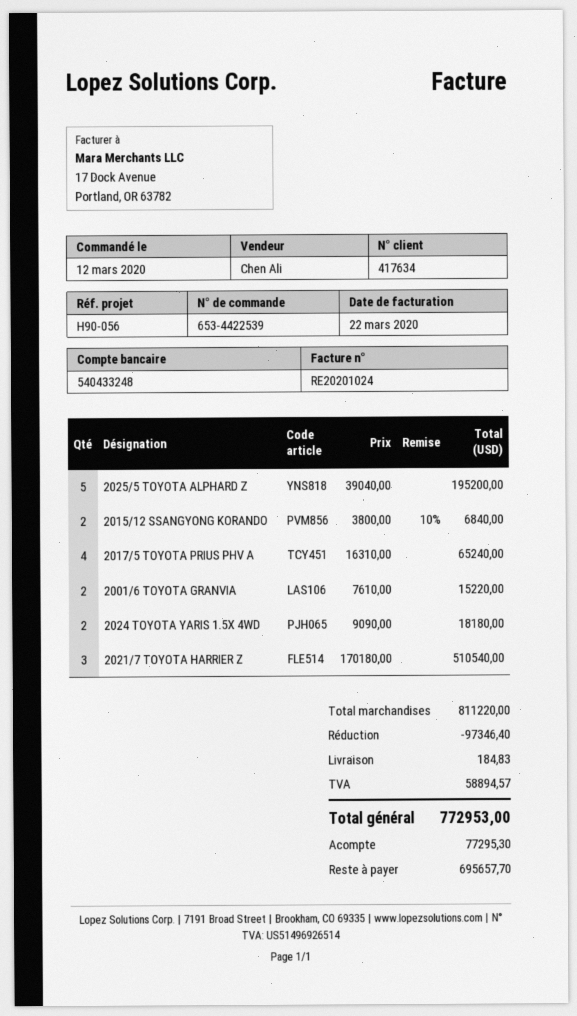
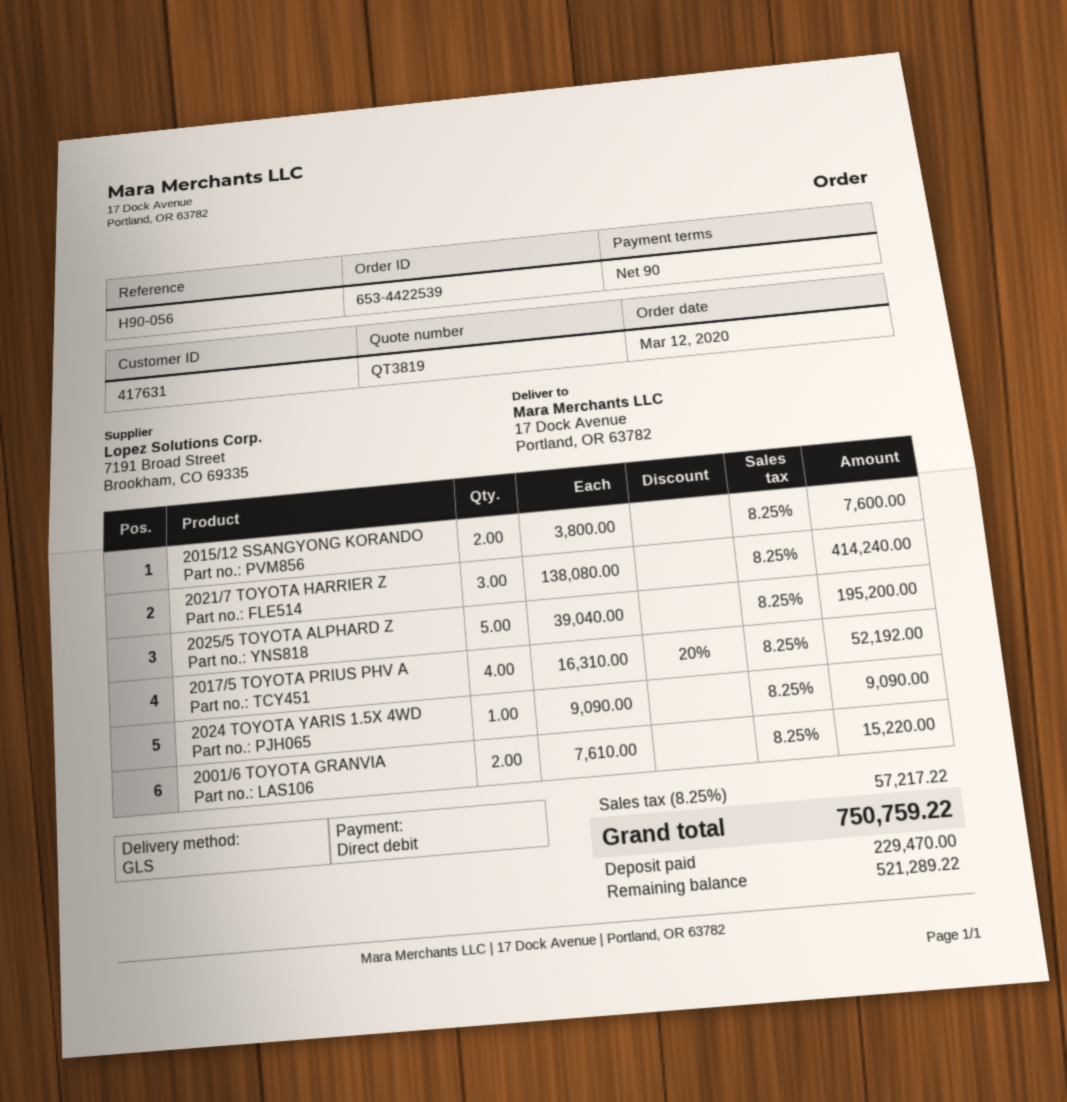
customer number: 417634 -> 417631
2015/12 SSANGYONG KORANDO: 2 x 3800.00 - 10% = 6840.00 -> 2 x 3800.00 = 7600.00
2017/5 TOYOTA PRIUS PHV A: 4 x 16310.00 = 65240.00 -> 4 x 16310.00 - 20% = 52192.00
2024 TOYOTA YARIS 1.5X 4WD: 2 x 9090.00 = 18180.00 -> 1 x 9090.00 = 9090.00
2021/7 TOYOTA HARRIER Z: 3 x 170180.00 = 510540.00 -> 3 x 138080.00 = 414240.00
discount: 97346.40 -> none
shipping: 184.83 -> none
tax: 58894.57 -> 57217.22
total: 772953.00 -> 750759.22
deposit: 77295.30 -> 229470.00
balance: 695657.70 -> 521289.22

